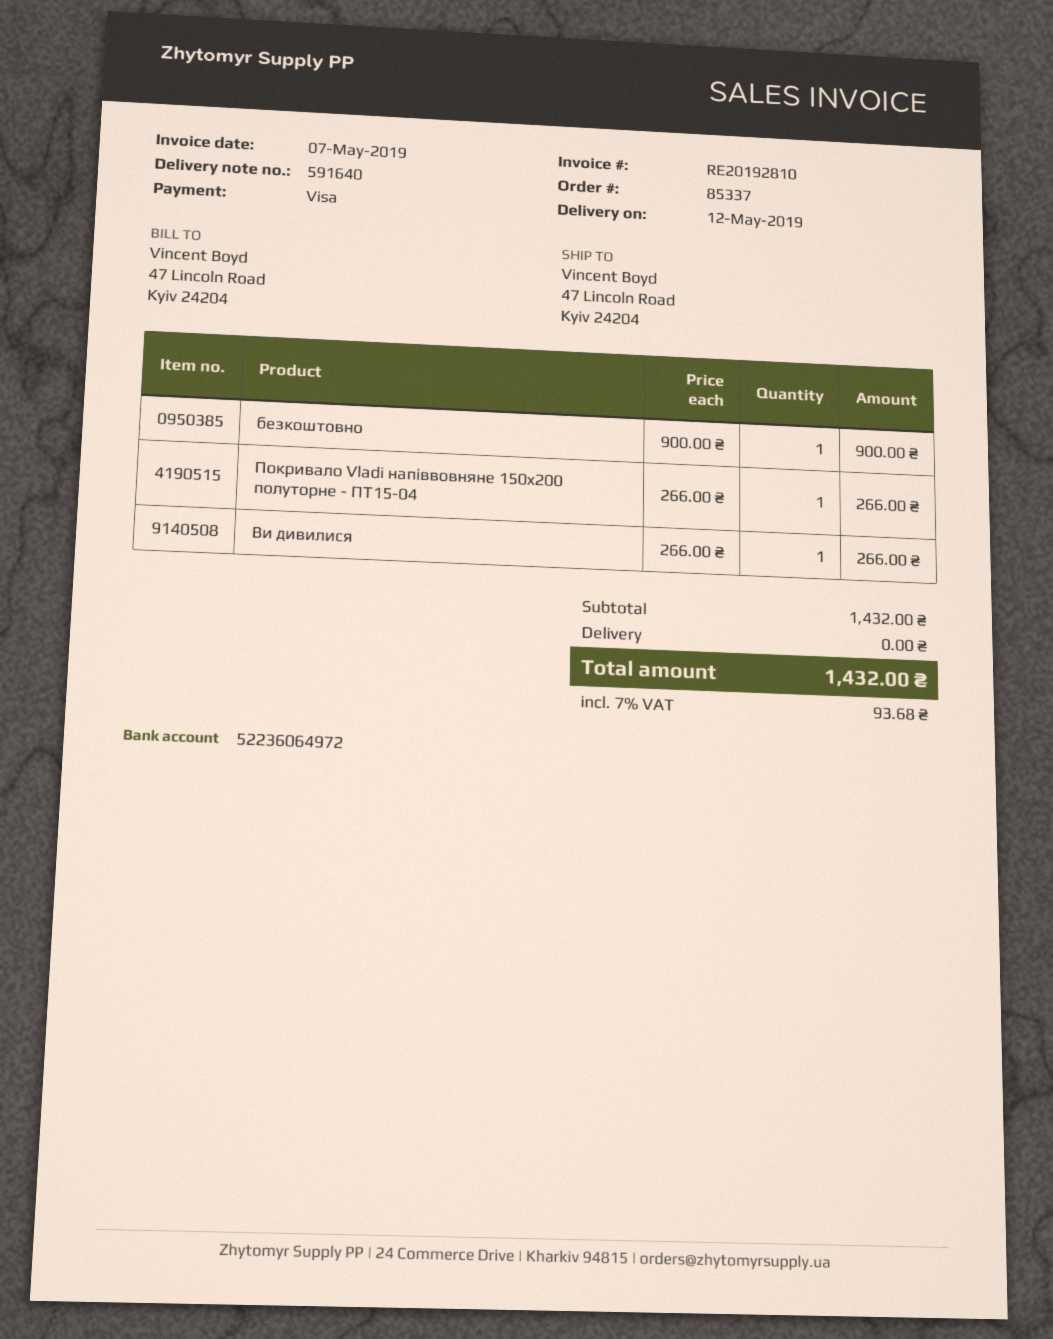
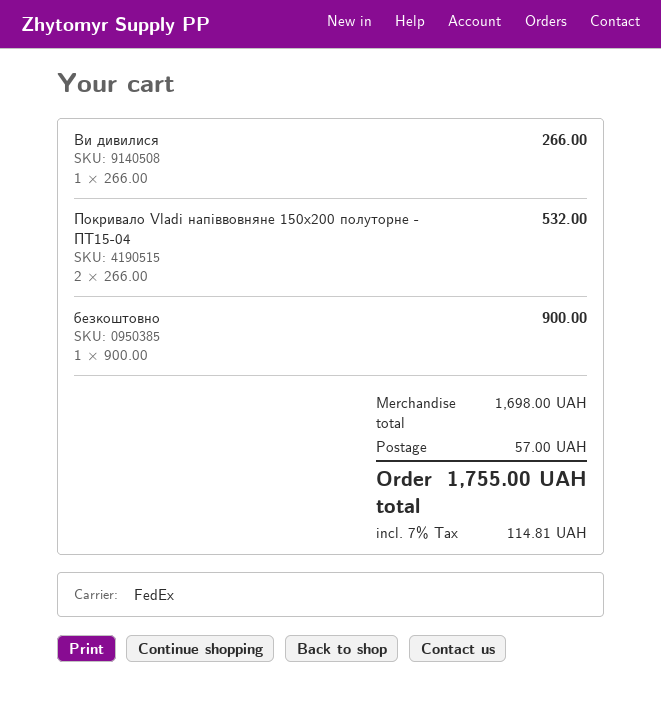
Покривало Vladi напіввовняне 150x200 полуторне - ПТ15-04: 1 x 266.00 = 266.00 -> 2 x 266.00 = 532.00
subtotal: 1432.00 -> 1698.00
shipping: 0.00 -> 57.00
tax: 7% = 93.68 -> 7% = 114.81
total: 1432.00 -> 1755.00

